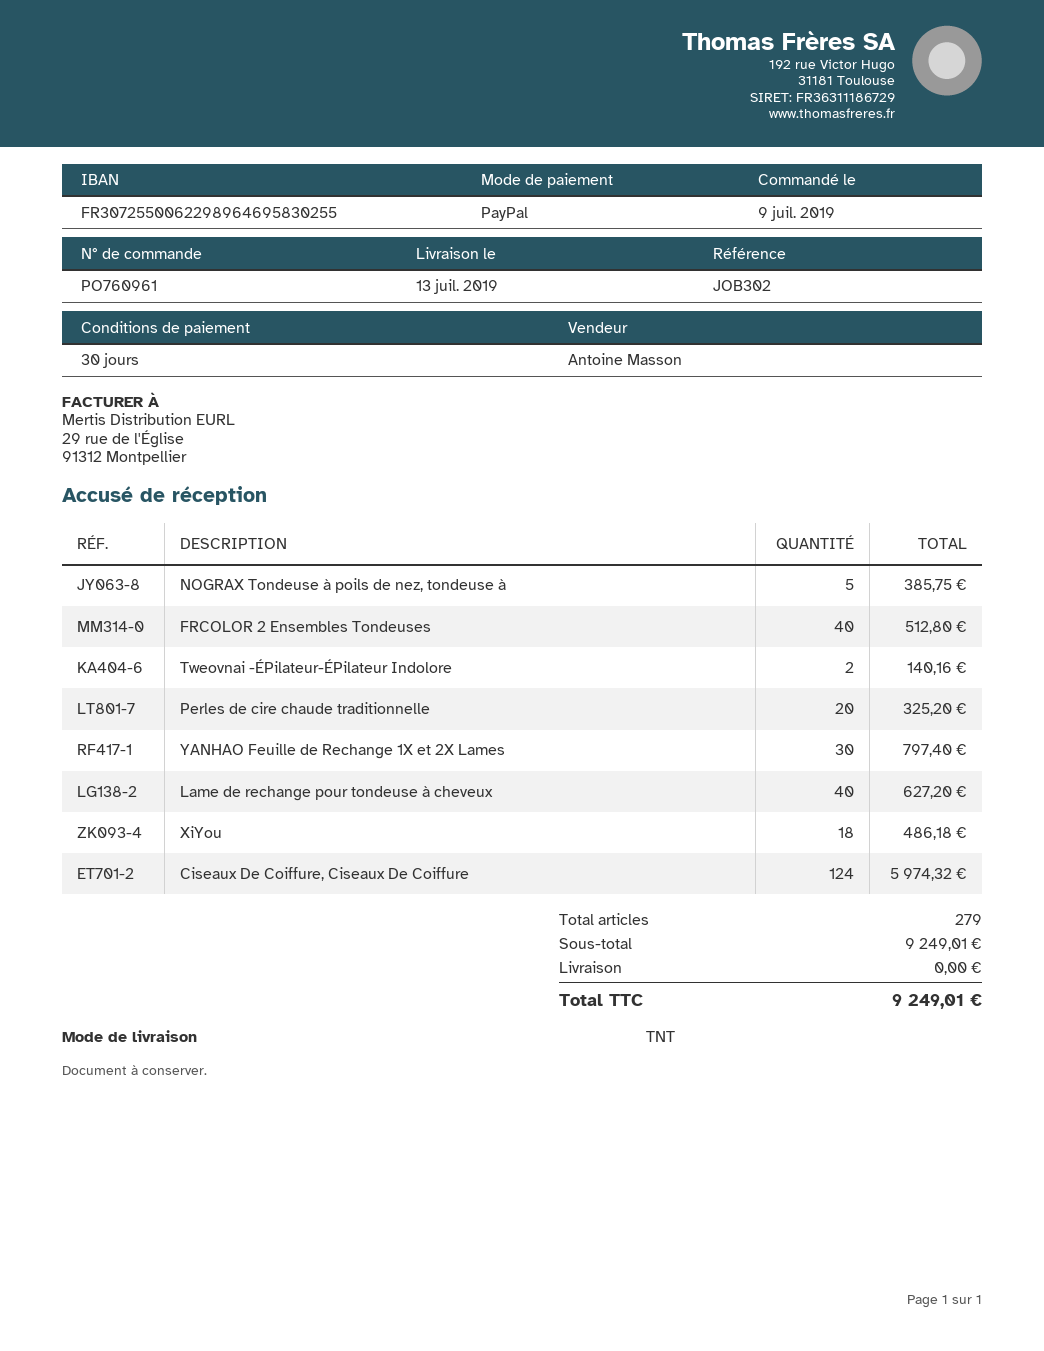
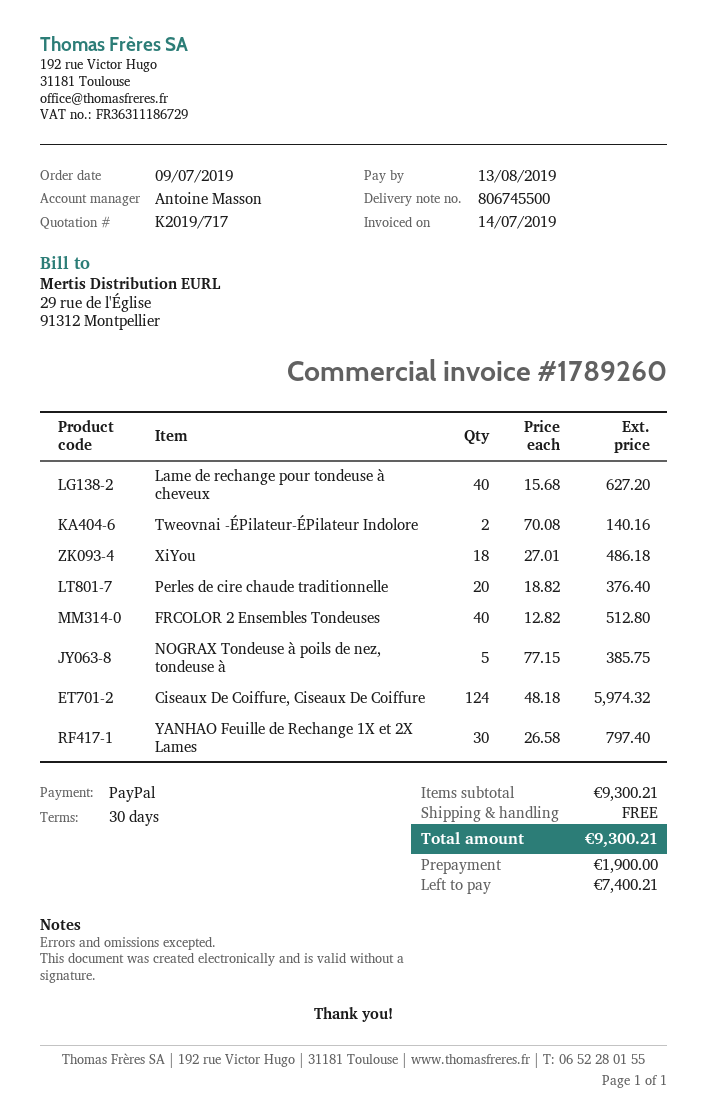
Perles de cire chaude traditionnelle: 20 for 325.20 -> 20 for 376.40
subtotal: 9249.01 -> 9300.21
total: 9249.01 -> 9300.21

